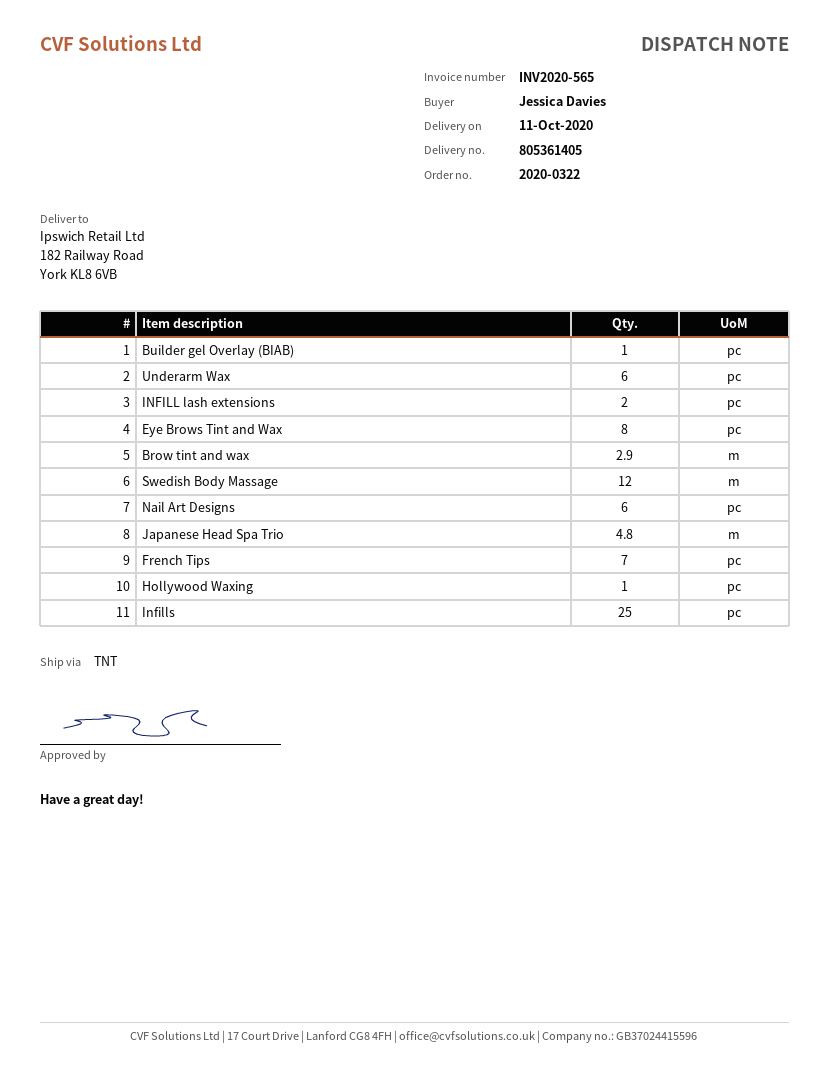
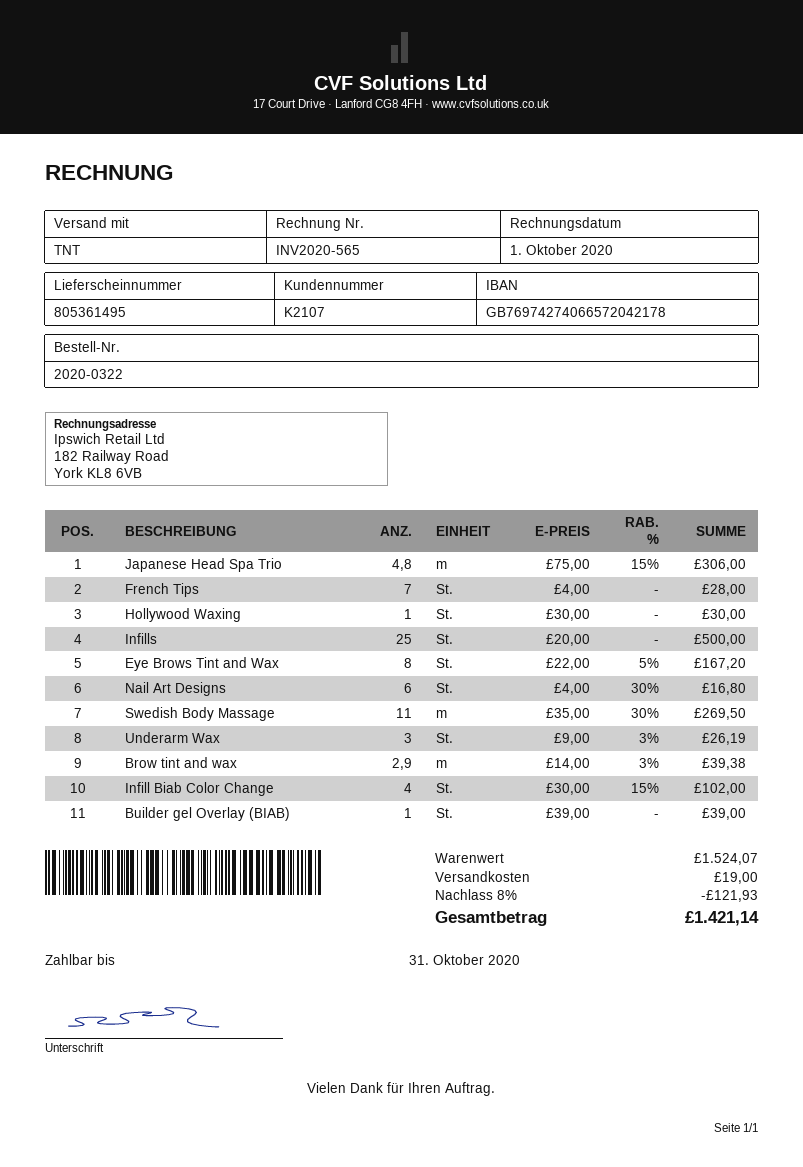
delivery note number: 805361405 -> 805361495
Underarm Wax: 6 -> 3
INFILL lash extensions: 2 -> none
Swedish Body Massage: 12 -> 11
Infill Biab Color Change: none -> 4

